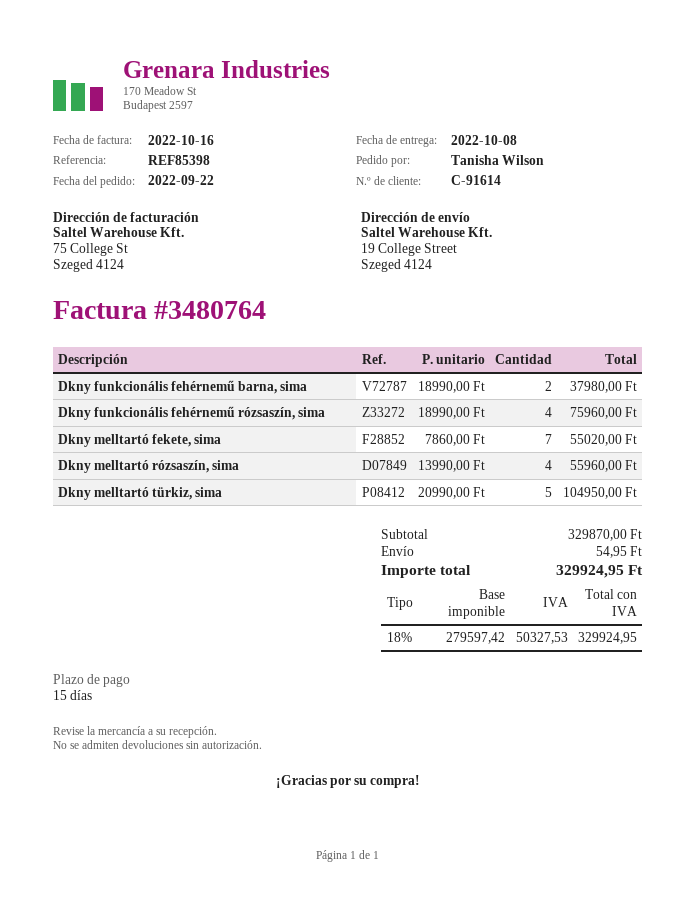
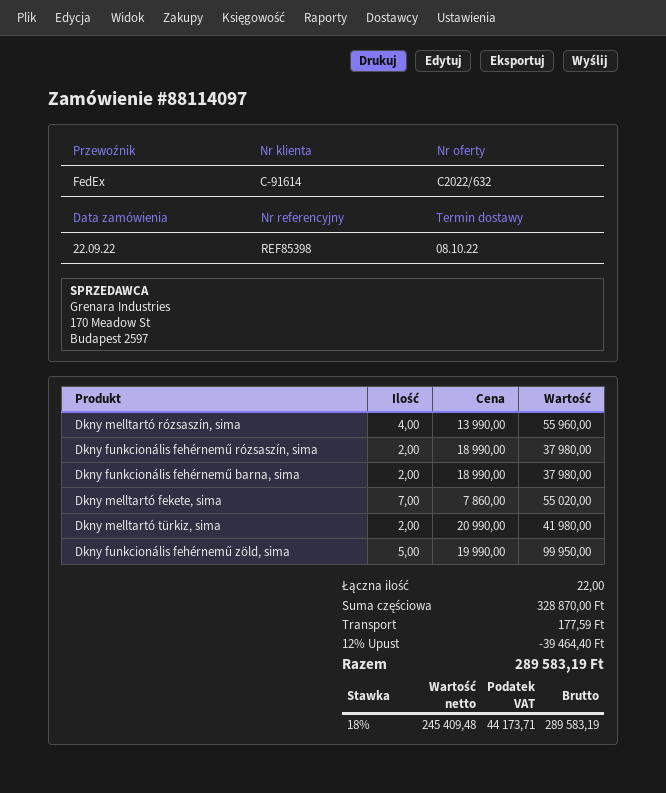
Dkny funkcionális fehérnemű rózsaszín, sima: 4 x 18990.00 = 75960.00 -> 2 x 18990.00 = 37980.00
Dkny melltartó türkiz, sima: 5 x 20990.00 = 104950.00 -> 2 x 20990.00 = 41980.00
Dkny funkcionális fehérnemű zöld, sima: none -> 5 x 19990.00 = 99950.00
subtotal: 329870.00 -> 328870.00
discount: none -> 12% = 39464.40
shipping: 54.95 -> 177.59
net: 279597.42 -> 245409.48
tax: 18% = 50327.53 -> 18% = 44173.71
total: 329924.95 -> 289583.19

